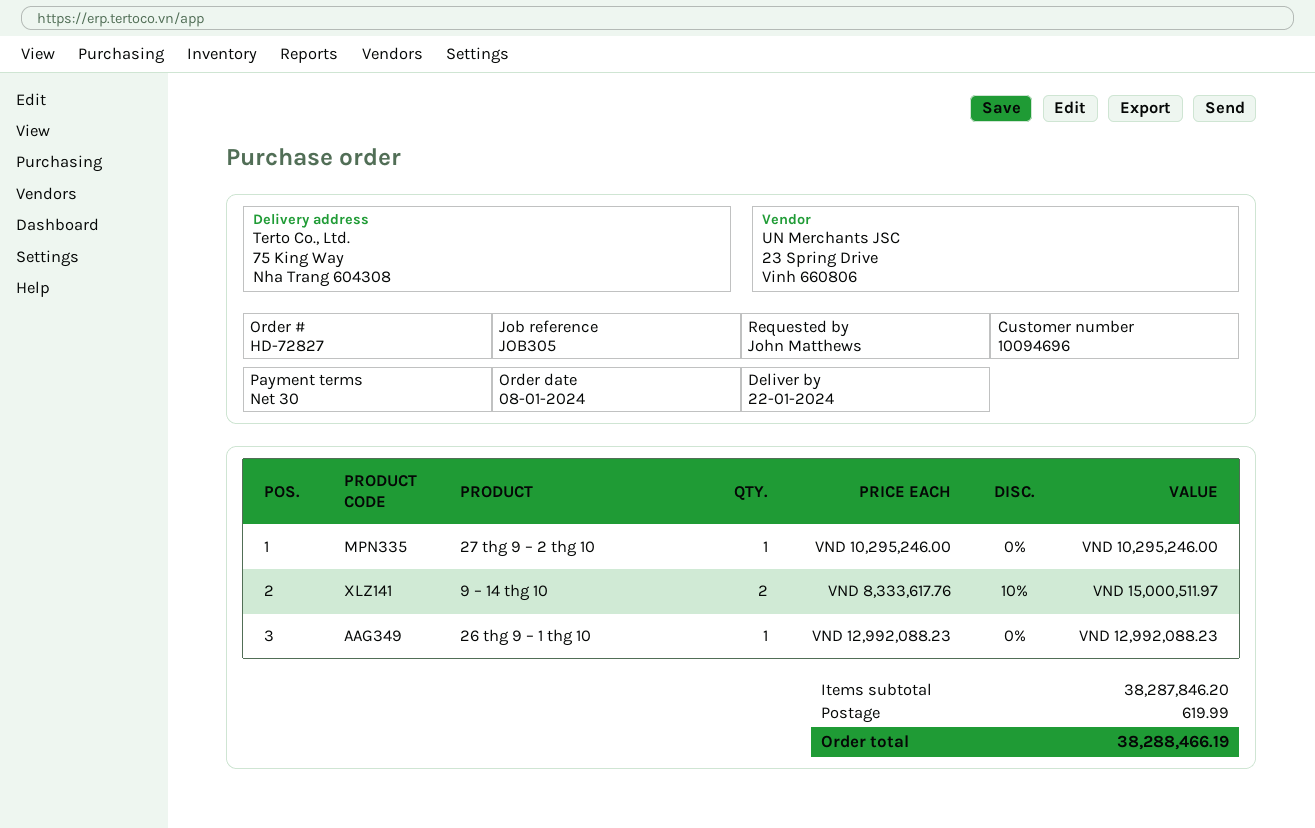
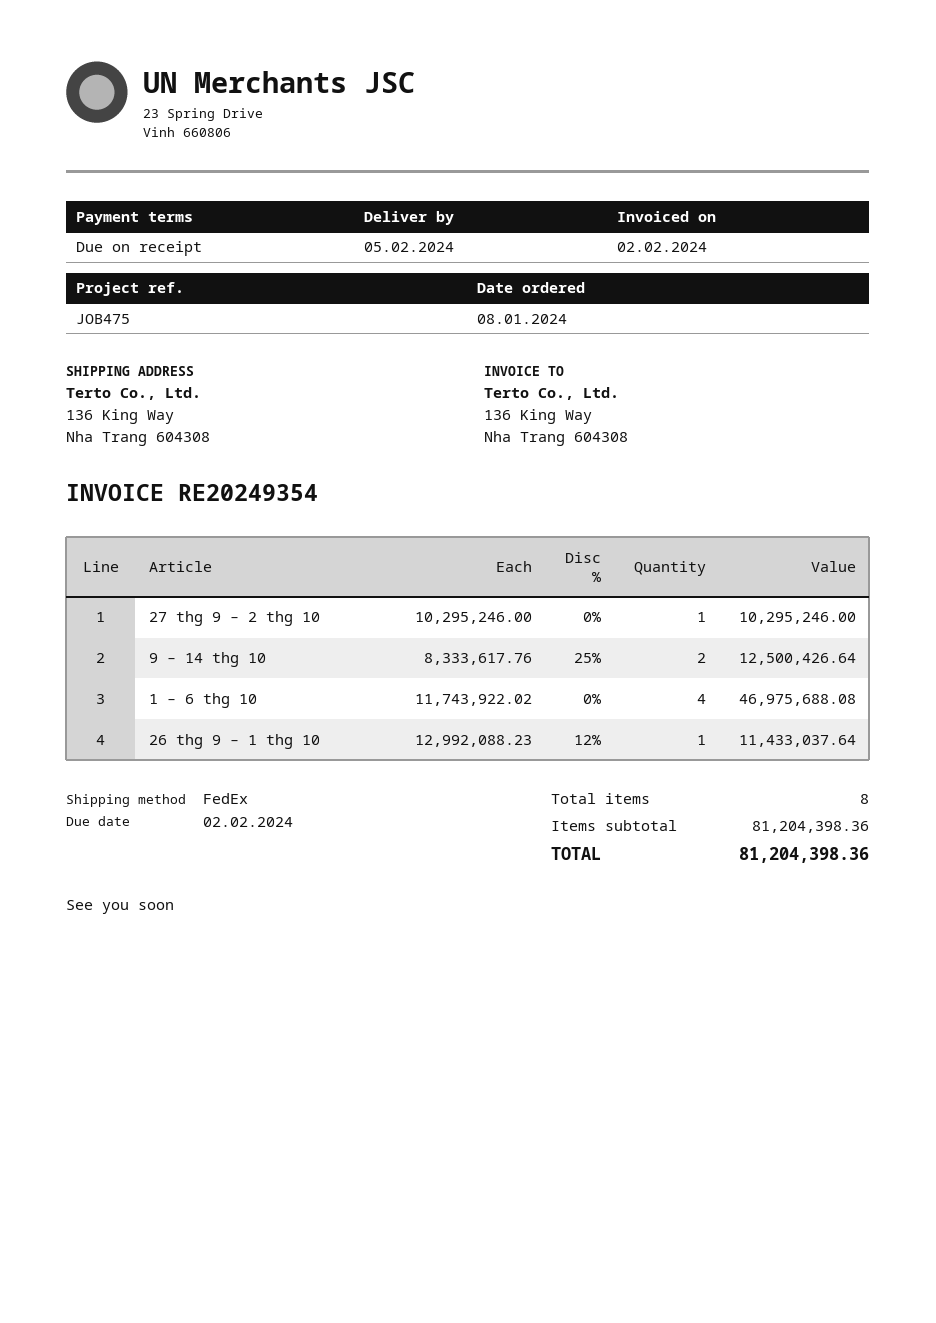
delivery date: 2024-01-22 -> 2024-02-05
payment terms: 30 days -> on receipt
reference: JOB305 -> JOB475
ship to: 75 King Way, Nha Trang 604308 -> 136 King Way, Nha Trang 604308
9 – 14 thg 10: 2 x 8333617.76 - 10% = 15000511.97 -> 2 x 8333617.76 - 25% = 12500426.64
26 thg 9 – 1 thg 10: 1 x 12992088.23 = 12992088.23 -> 1 x 12992088.23 - 12% = 11433037.64
1 – 6 thg 10: none -> 4 x 11743922.02 = 46975688.08
subtotal: 38287846.20 -> 81204398.36
shipping: 619.99 -> none
total: 38288466.19 -> 81204398.36

